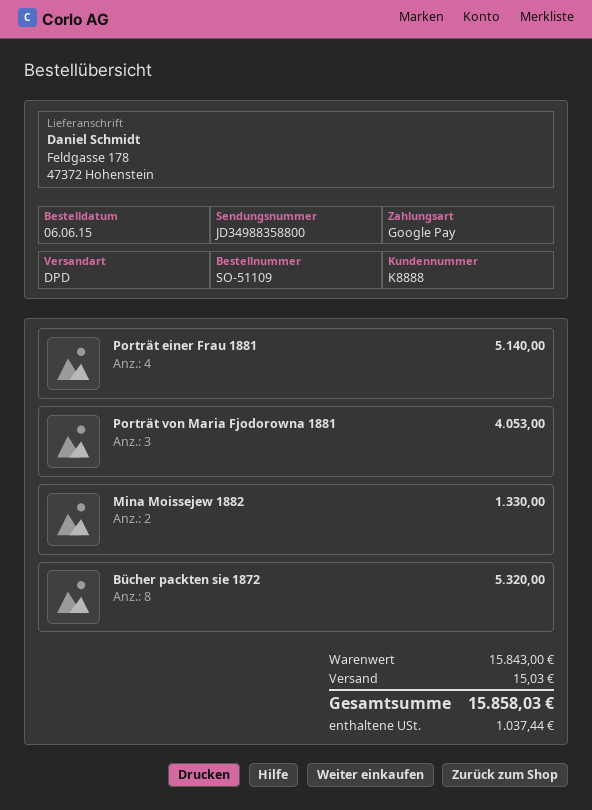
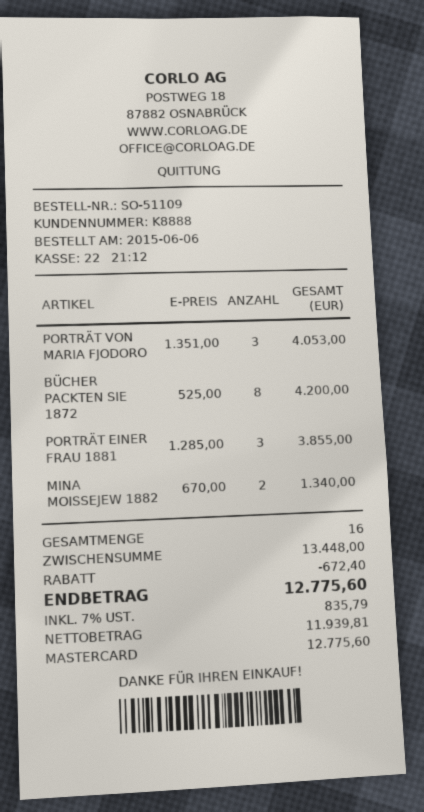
payment method: Google Pay -> Mastercard
Porträt einer Frau 1881: 4 for 5140.00 -> 3 for 3855.00
Mina Moissejew 1882: 2 for 1330.00 -> 2 for 1340.00
Bücher packten sie 1872: 8 for 5320.00 -> 8 for 4200.00
subtotal: 15843.00 -> 13448.00
discount: none -> 672.40
shipping: 15.03 -> none
tax: 1037.44 -> 835.79
total: 15858.03 -> 12775.60

